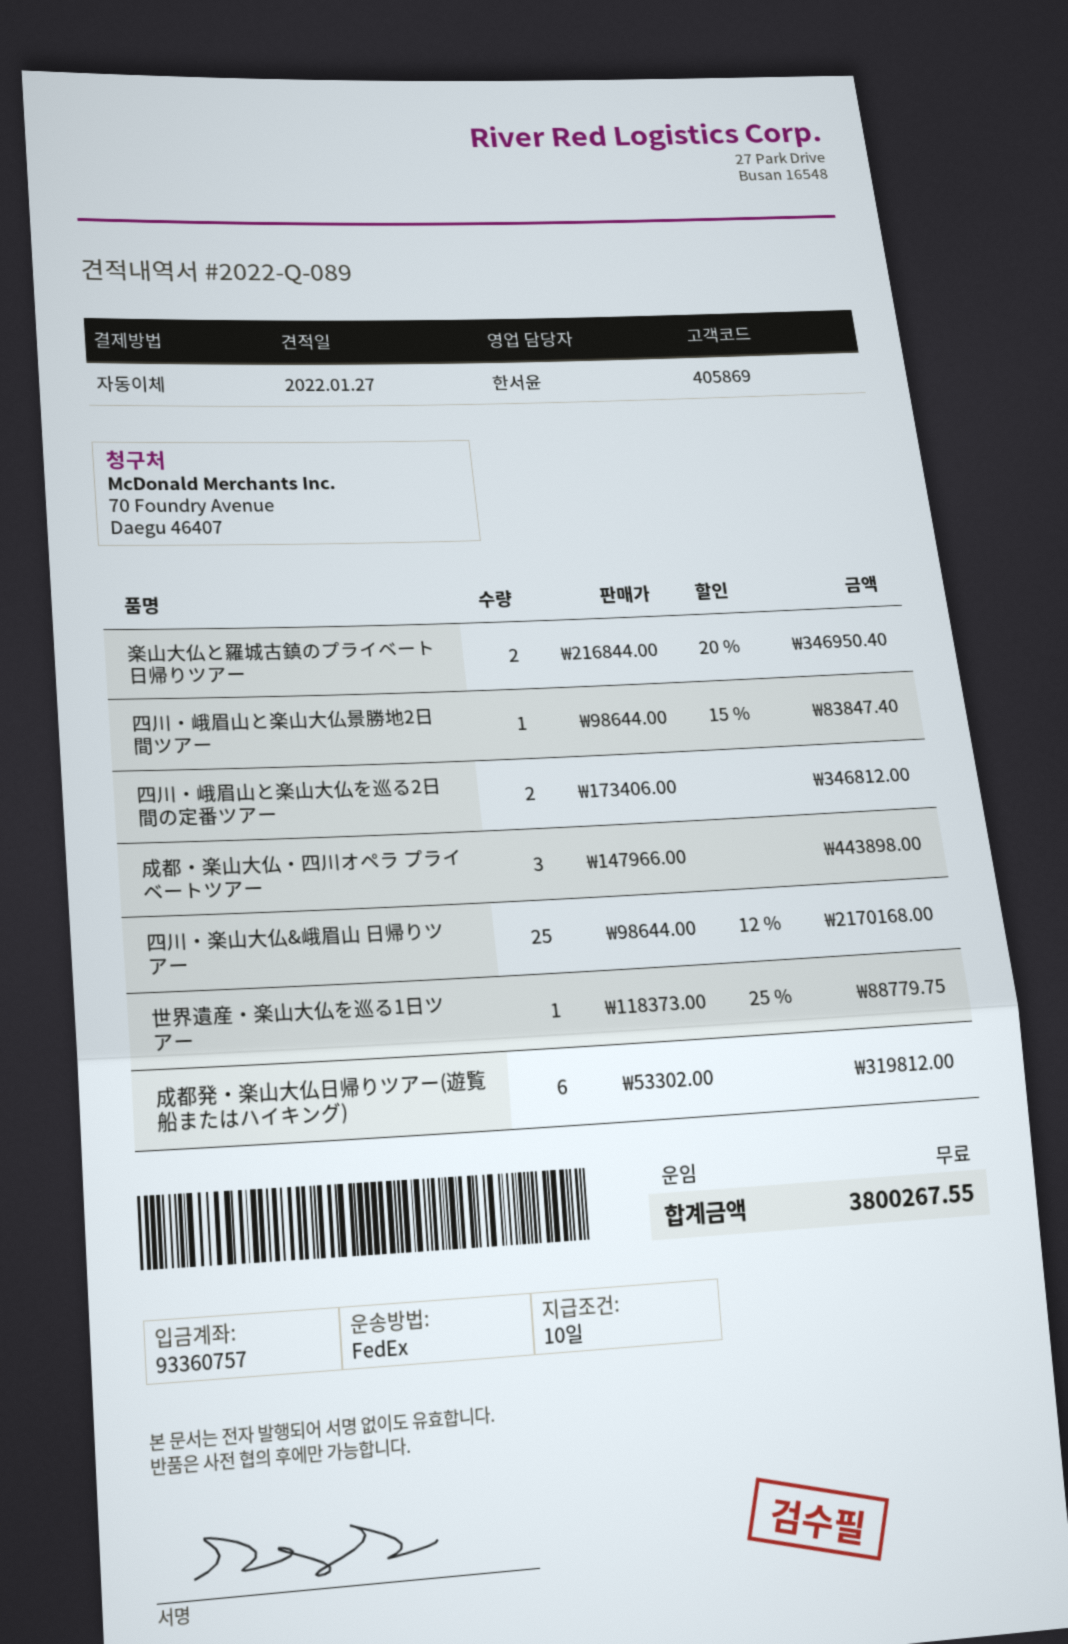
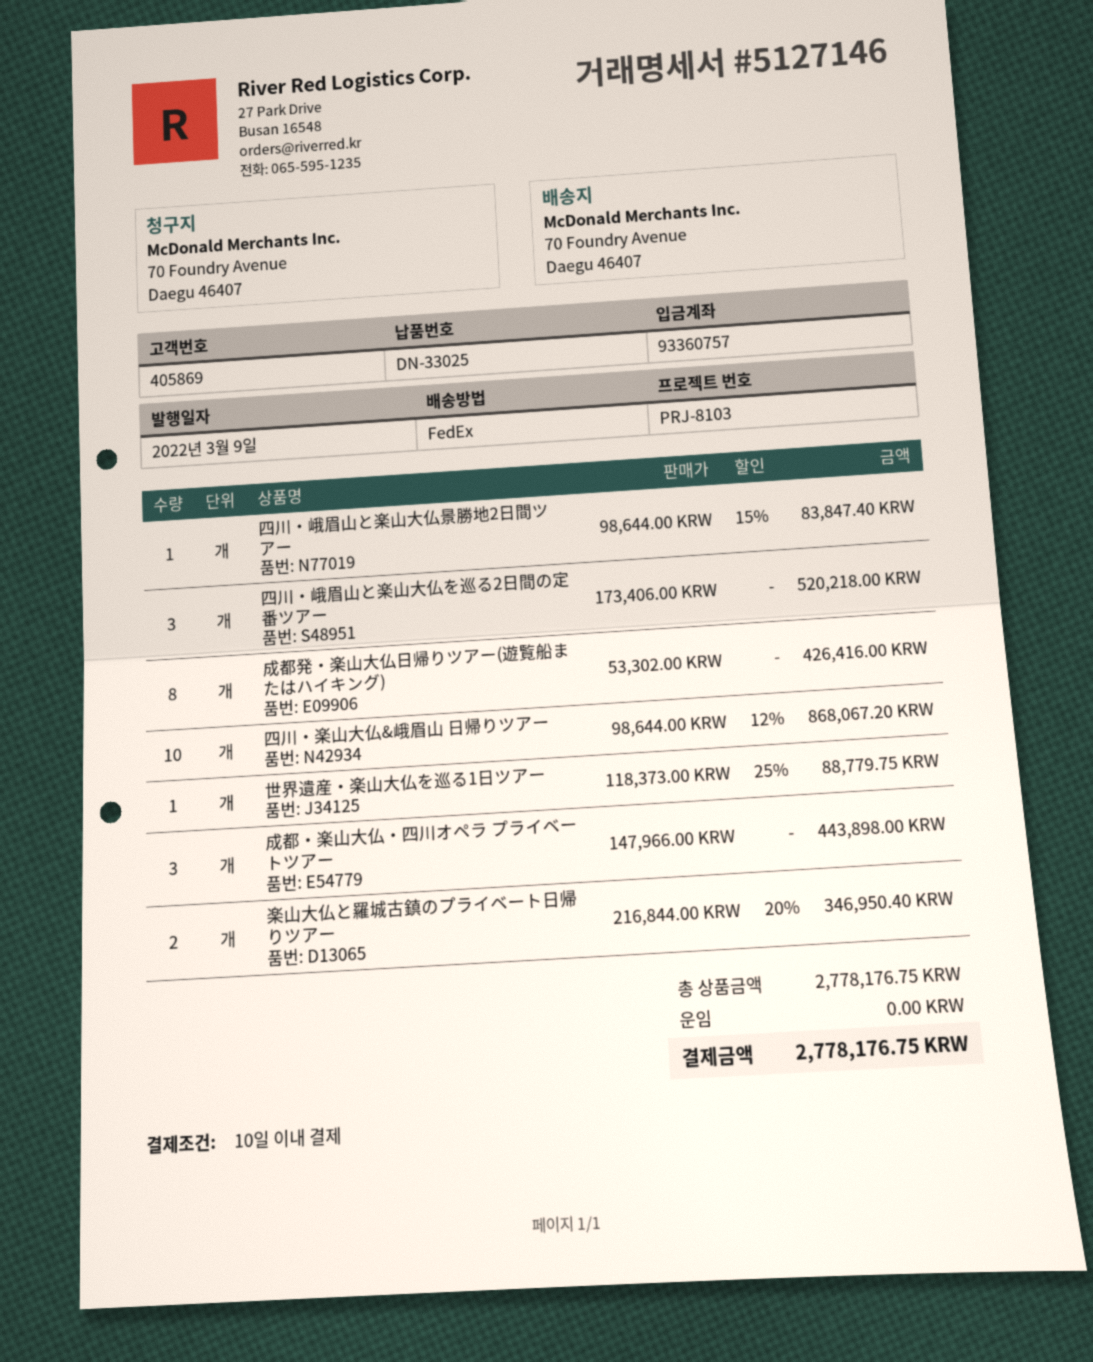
四川・峨眉山と楽山大仏を巡る2日間の定番ツアー: 2 x 173406.00 = 346812.00 -> 3 x 173406.00 = 520218.00
四川・楽山大仏&峨眉山 日帰りツアー: 25 x 98644.00 - 12% = 2170168.00 -> 10 x 98644.00 - 12% = 868067.20
成都発・楽山大仏日帰りツアー(遊覧船またはハイキング): 6 x 53302.00 = 319812.00 -> 8 x 53302.00 = 426416.00
total: 3800267.55 -> 2778176.75

